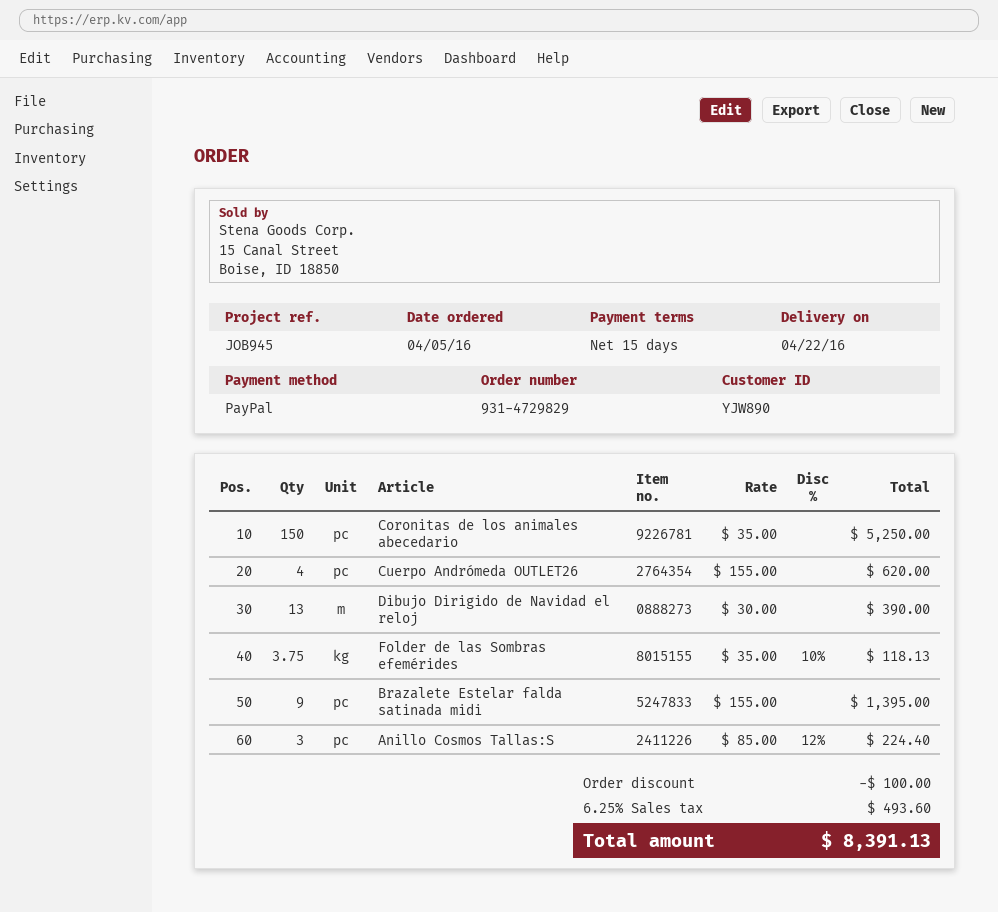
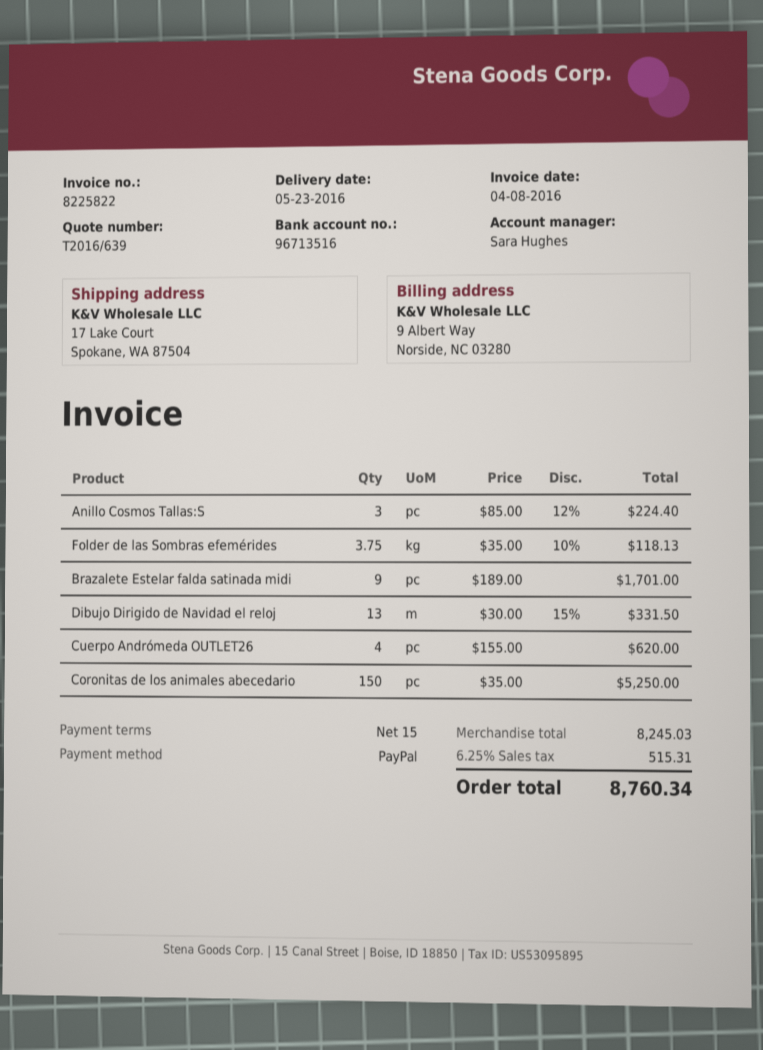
delivery date: 2016-04-22 -> 2016-05-23
Dibujo Dirigido de Navidad el reloj: 13 x 30.00 = 390.00 -> 13 x 30.00 - 15% = 331.50
Brazalete Estelar falda satinada midi: 9 x 155.00 = 1395.00 -> 9 x 189.00 = 1701.00
discount: 100.00 -> none
tax: 6.25% = 493.60 -> 6.25% = 515.31
total: 8391.13 -> 8760.34

